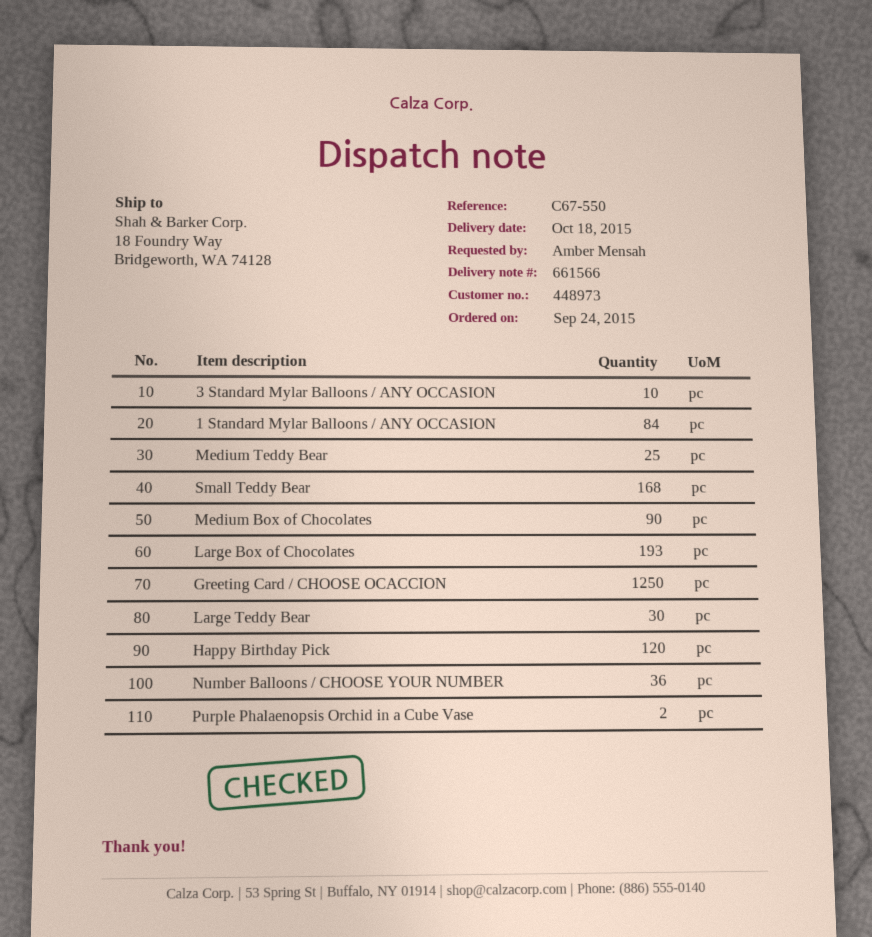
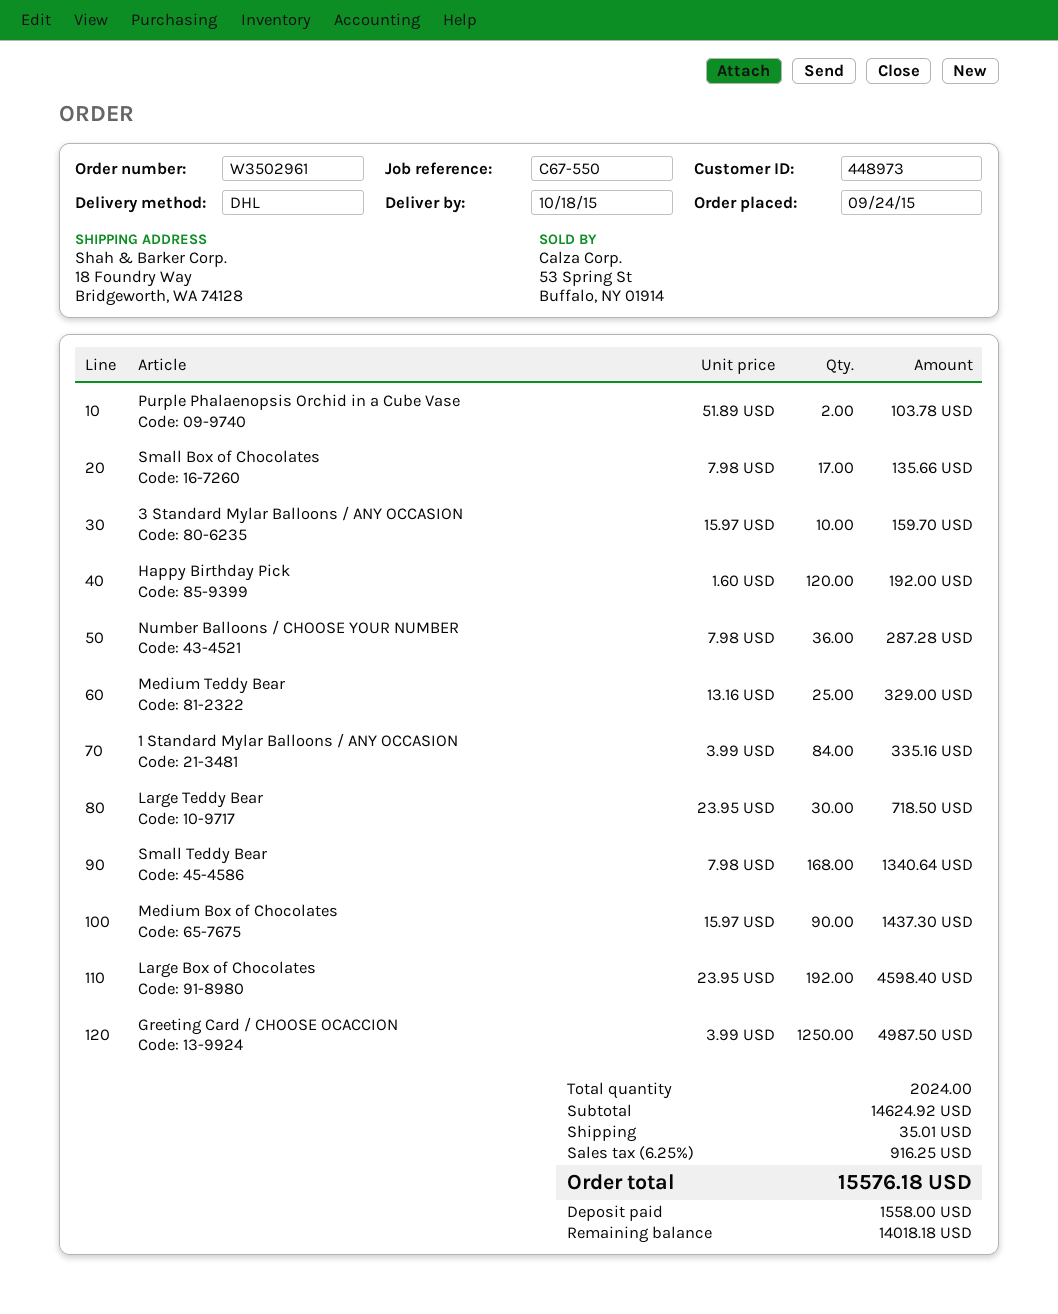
Large Box of Chocolates: 193 -> 192
Small Box of Chocolates: none -> 17

